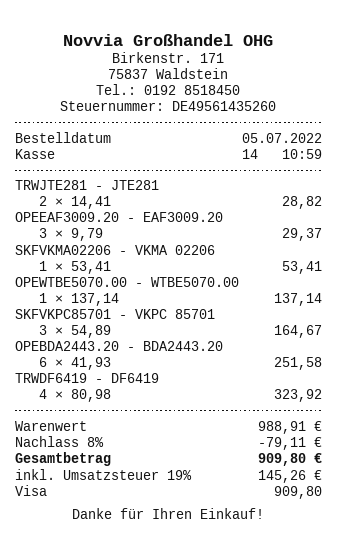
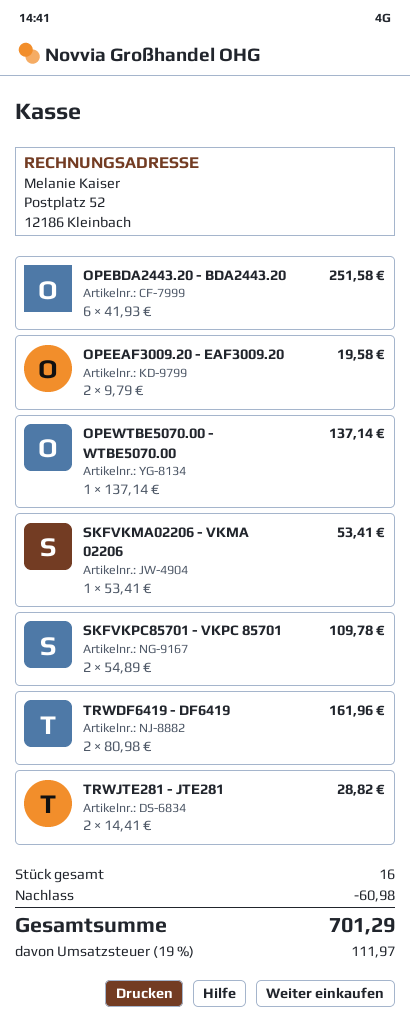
OPEEAF3009.20 - EAF3009.20: 3 x 9.79 = 29.37 -> 2 x 9.79 = 19.58
SKFVKPC85701 - VKPC 85701: 3 x 54.89 = 164.67 -> 2 x 54.89 = 109.78
TRWDF6419 - DF6419: 4 x 80.98 = 323.92 -> 2 x 80.98 = 161.96
discount: 79.11 -> 60.98
tax: 19% = 145.26 -> 19% = 111.97
total: 909.80 -> 701.29

